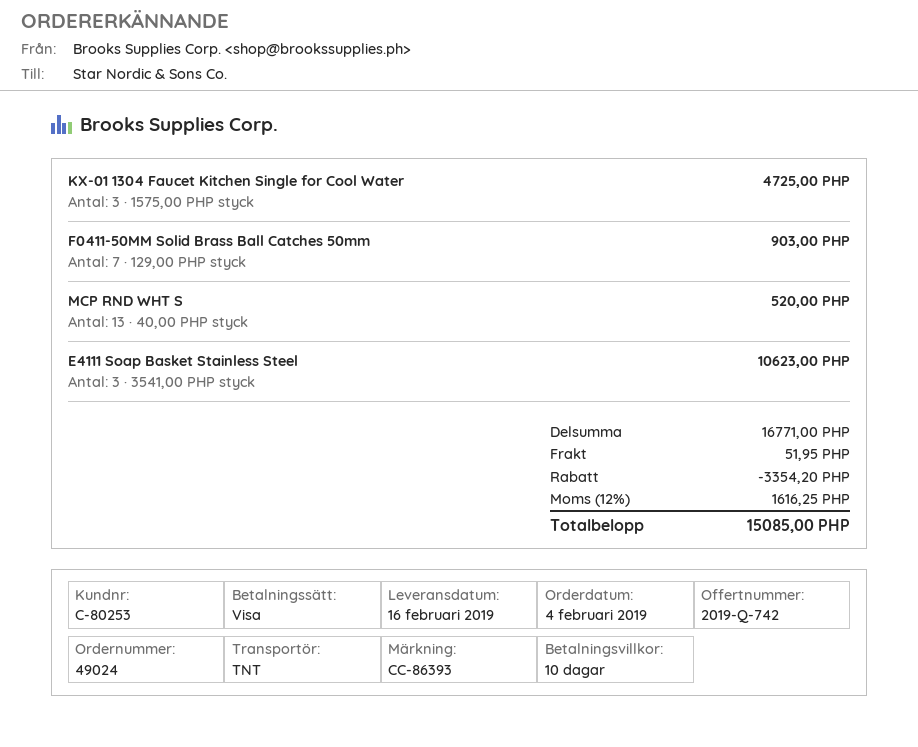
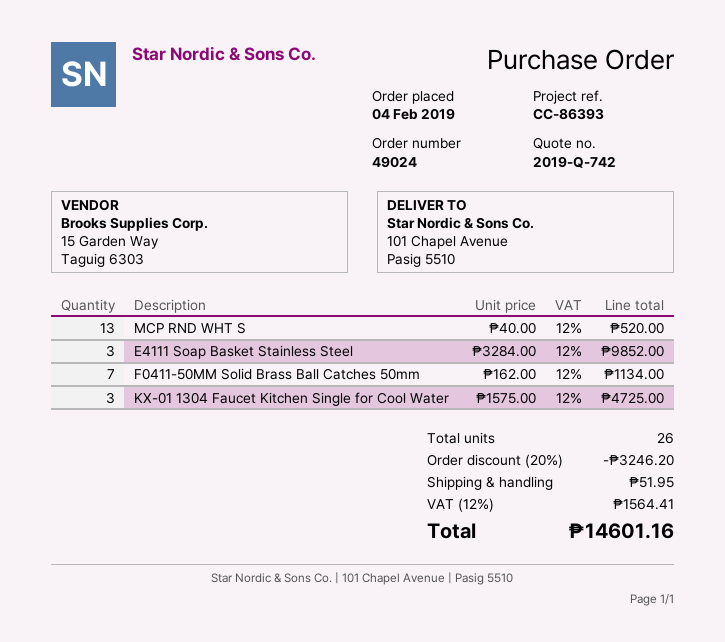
F0411-50MM Solid Brass Ball Catches 50mm: 7 x 129.00 = 903.00 -> 7 x 162.00 = 1134.00
E4111 Soap Basket Stainless Steel: 3 x 3541.00 = 10623.00 -> 3 x 3284.00 = 9852.00
discount: 3354.20 -> 3246.20
tax: 12% = 1616.25 -> 12% = 1564.41
total: 15085.00 -> 14601.16

